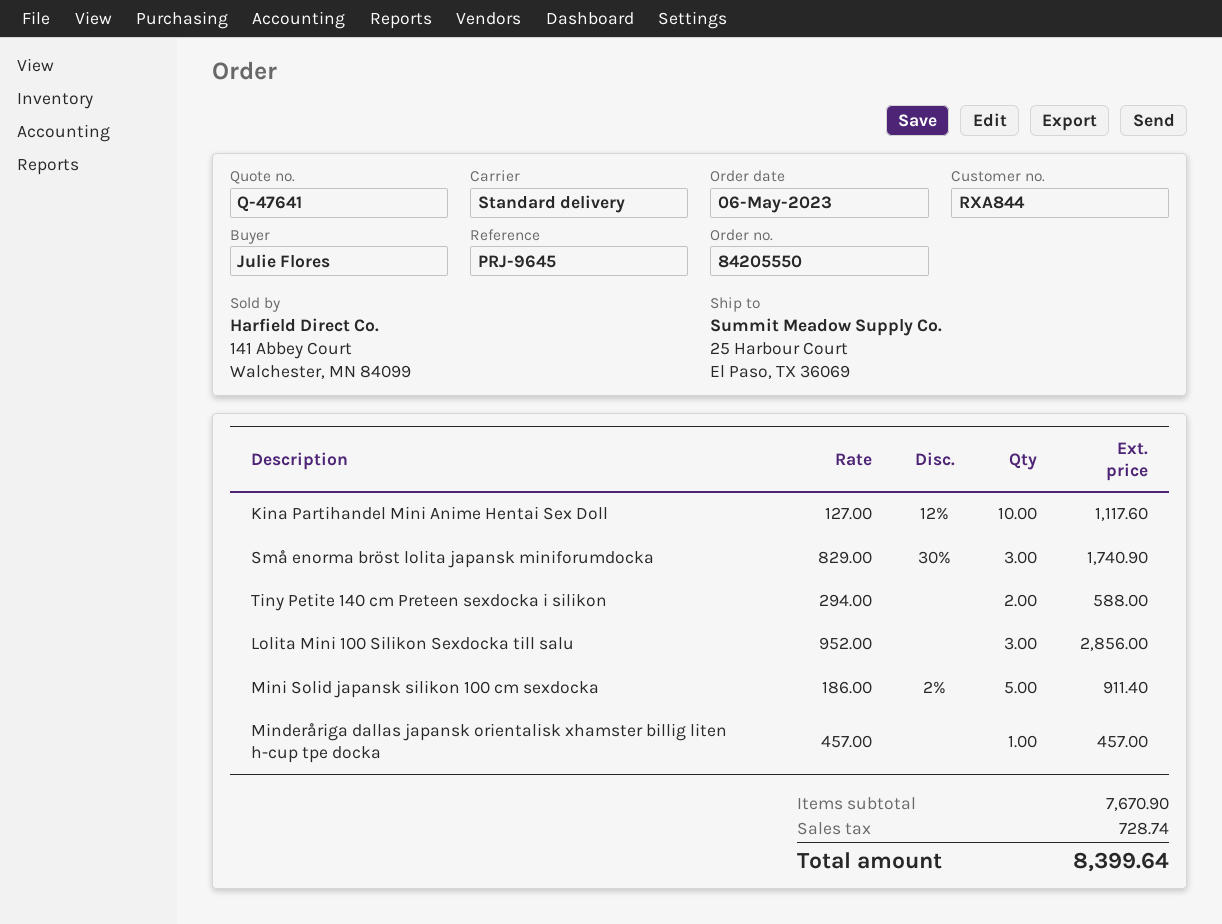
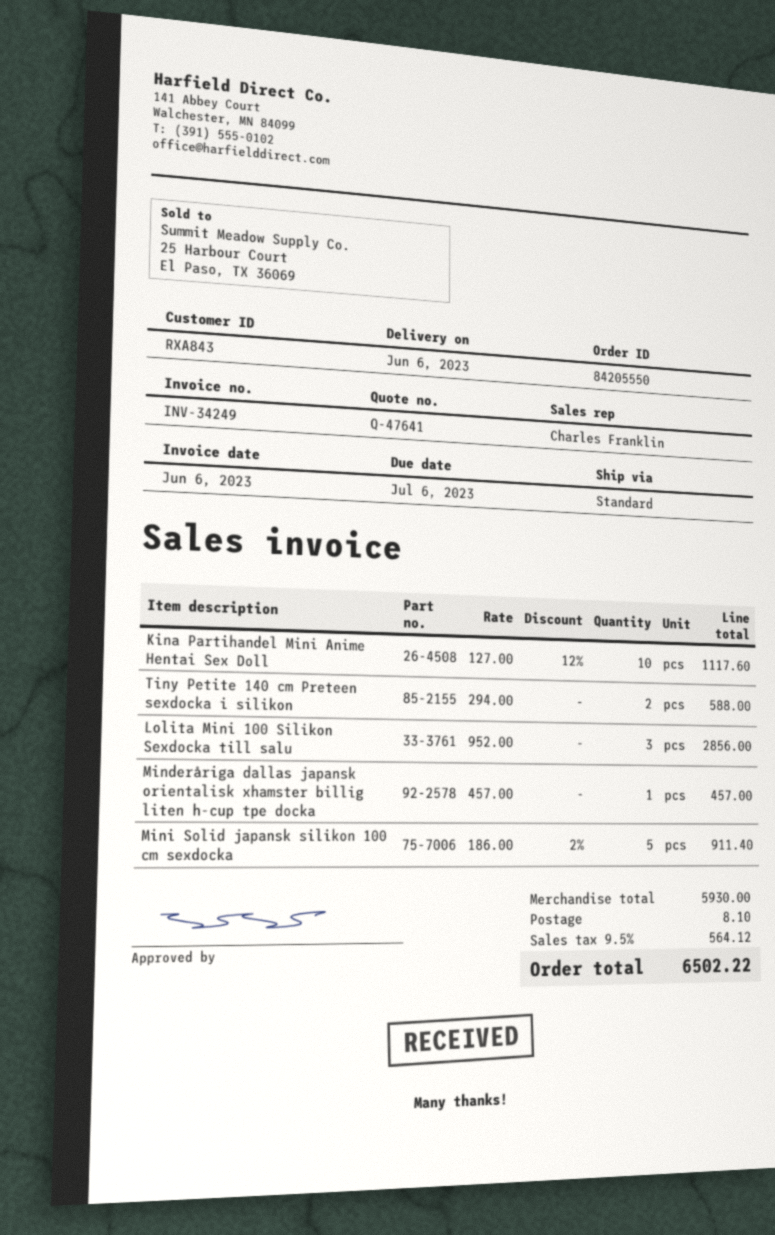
customer number: RXA844 -> RXA843
Små enorma bröst lolita japansk miniforumdocka: 3 x 829.00 - 30% = 1740.90 -> none
subtotal: 7670.90 -> 5930.00
shipping: none -> 8.10
tax: 728.74 -> 564.12
total: 8399.64 -> 6502.22

